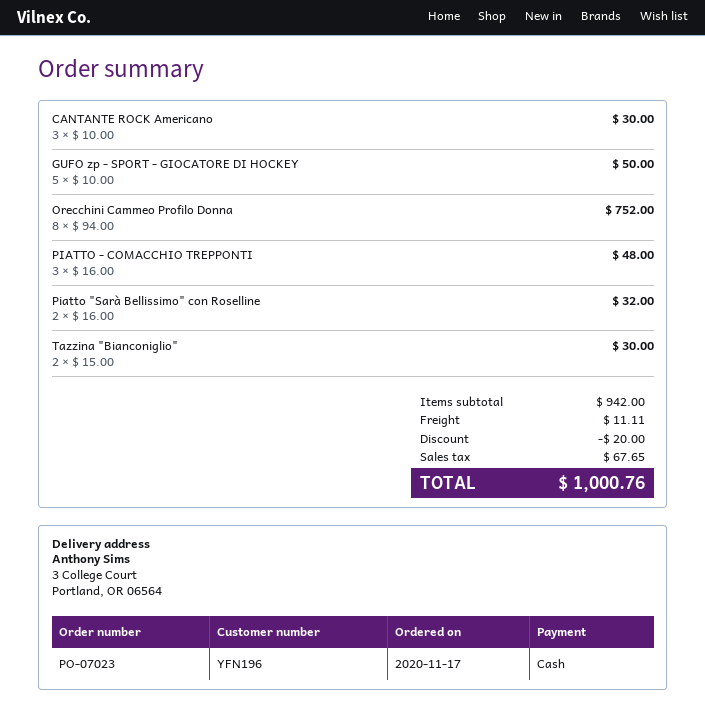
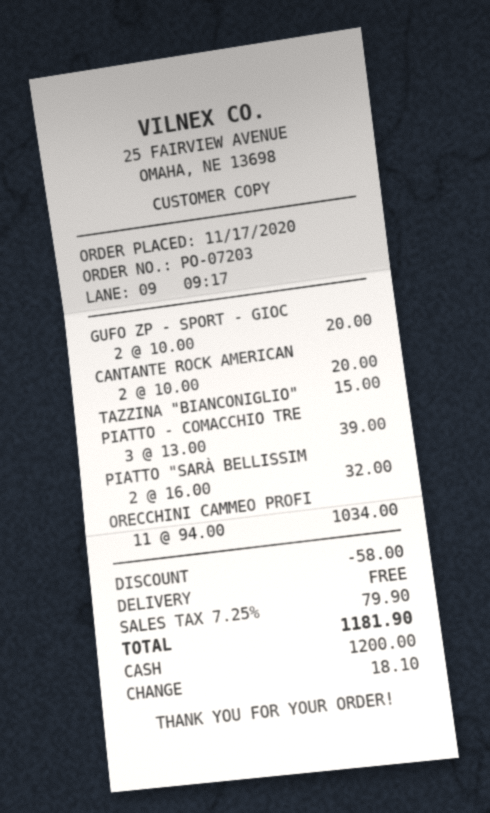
order number: PO-07023 -> PO-07203
CANTANTE ROCK Americano: 3 x 10.00 = 30.00 -> 2 x 10.00 = 20.00
GUFO zp - SPORT - GIOCATORE DI HOCKEY: 5 x 10.00 = 50.00 -> 2 x 10.00 = 20.00
Orecchini Cammeo Profilo Donna: 8 x 94.00 = 752.00 -> 11 x 94.00 = 1034.00
PIATTO - COMACCHIO TREPPONTI: 3 x 16.00 = 48.00 -> 3 x 13.00 = 39.00
Tazzina "Bianconiglio": 2 x 15.00 = 30.00 -> 1 x 15.00 = 15.00
discount: 20.00 -> 58.00
shipping: 11.11 -> 0.00
tax: 67.65 -> 79.90
total: 1000.76 -> 1181.90

